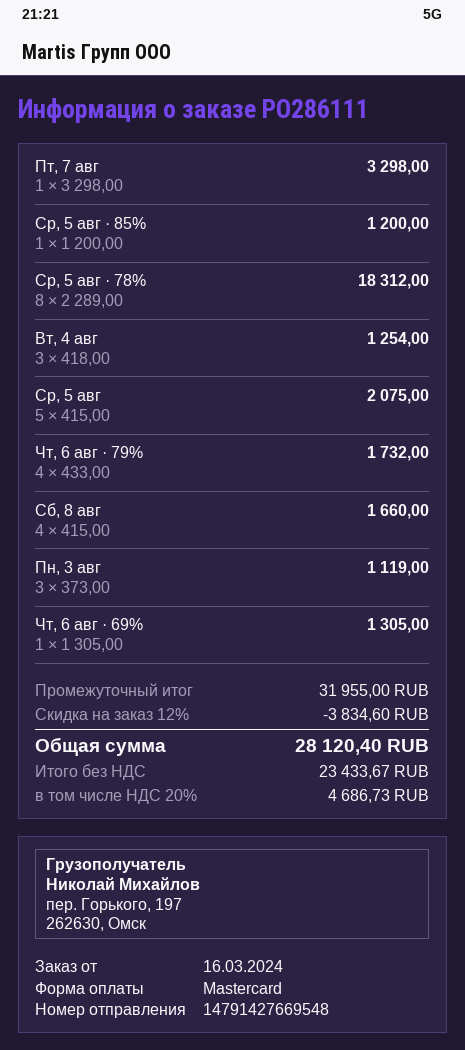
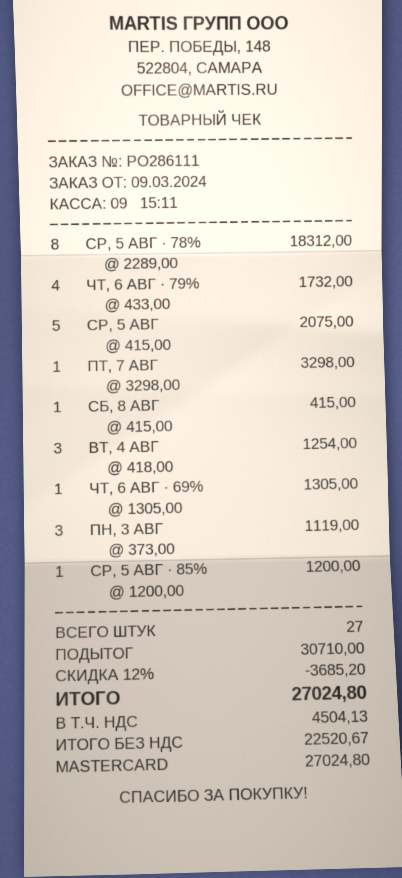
order date: 2024-03-16 -> 2024-03-09
Сб, 8 авг: 4 x 415.00 = 1660.00 -> 1 x 415.00 = 415.00
subtotal: 31955.00 -> 30710.00
discount: 12% = 3834.60 -> 12% = 3685.20
net: 23433.67 -> 22520.67
tax: 4686.73 -> 4504.13
total: 28120.40 -> 27024.80

